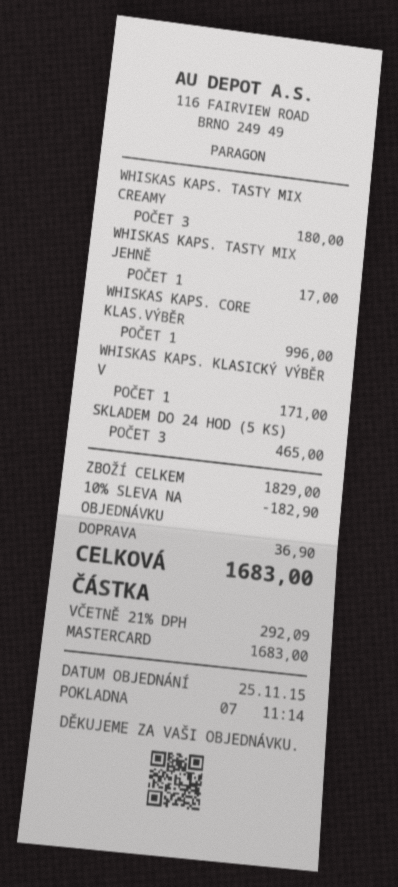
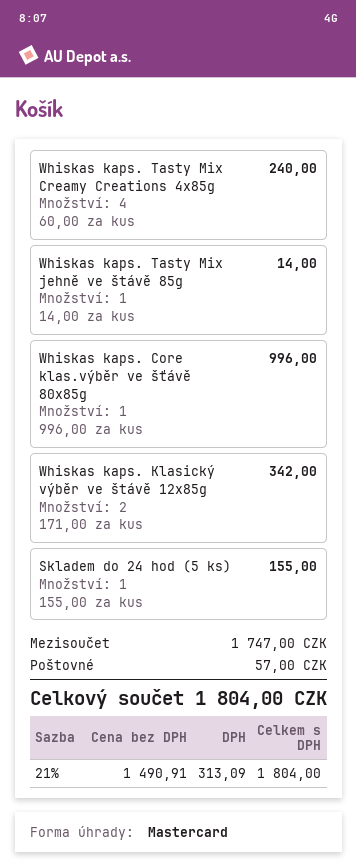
WHISKAS KAPS. TASTY MIX CREAMY: 3 for 180.00 -> 4 for 240.00
WHISKAS KAPS. TASTY MIX JEHNĚ: 1 for 17.00 -> 1 for 14.00
WHISKAS KAPS. KLASICKÝ VÝBĚR V: 1 for 171.00 -> 2 for 342.00
SKLADEM DO 24 HOD (5 KS): 3 for 465.00 -> 1 for 155.00
subtotal: 1829.00 -> 1747.00
discount: 10% = 182.90 -> none
shipping: 36.90 -> 57.00
tax: 21% = 292.09 -> 21% = 313.09
total: 1683.00 -> 1804.00

